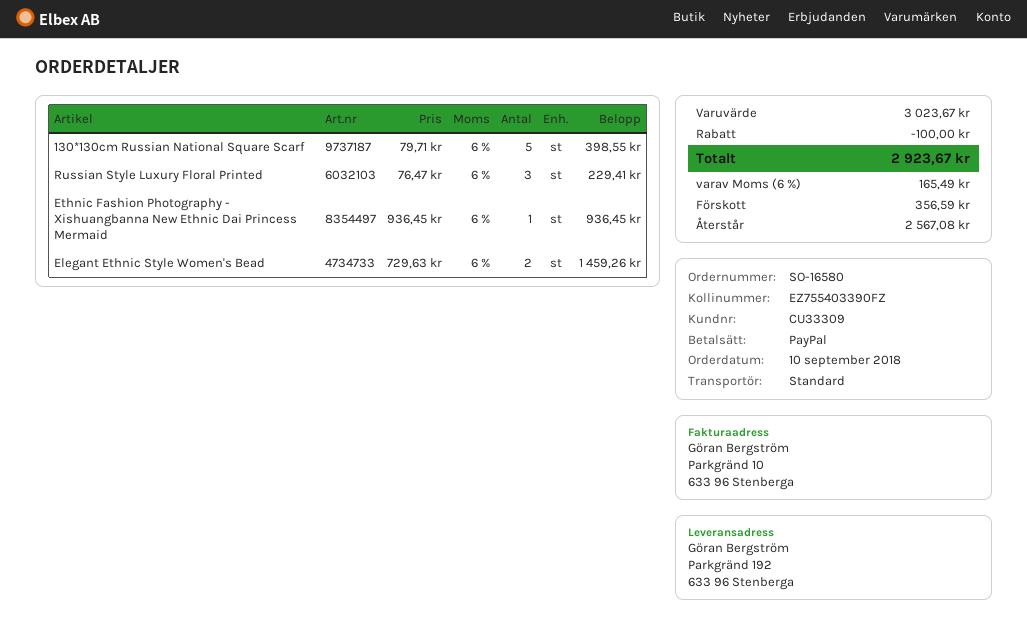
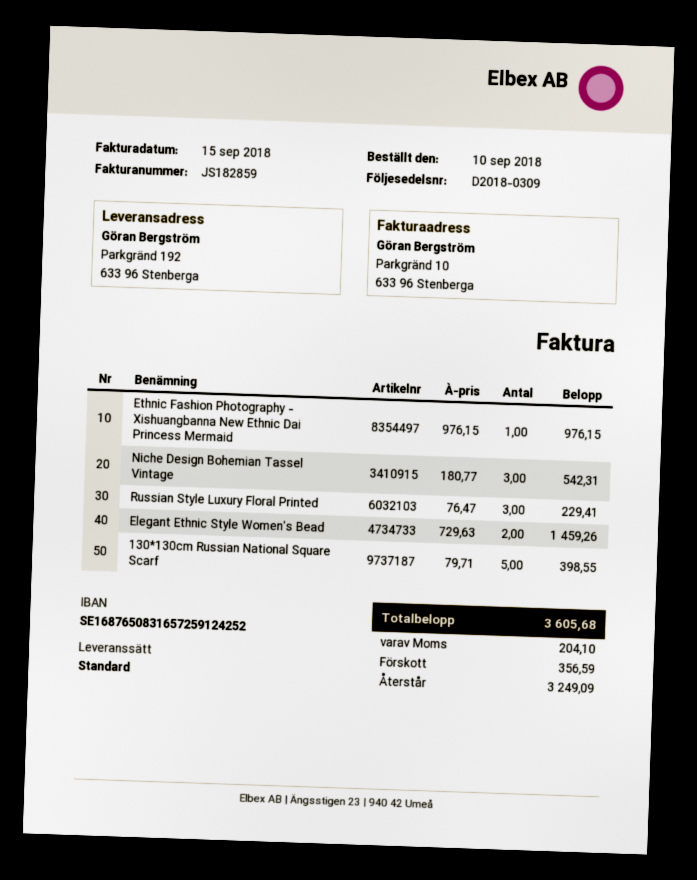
Ethnic Fashion Photography - Xishuangbanna New Ethnic Dai Princess Mermaid: 1 x 936.45 = 936.45 -> 1 x 976.15 = 976.15
Niche Design Bohemian Tassel Vintage: none -> 3 x 180.77 = 542.31
discount: 100.00 -> none
tax: 165.49 -> 204.10
total: 2923.67 -> 3605.68
balance: 2567.08 -> 3249.09

